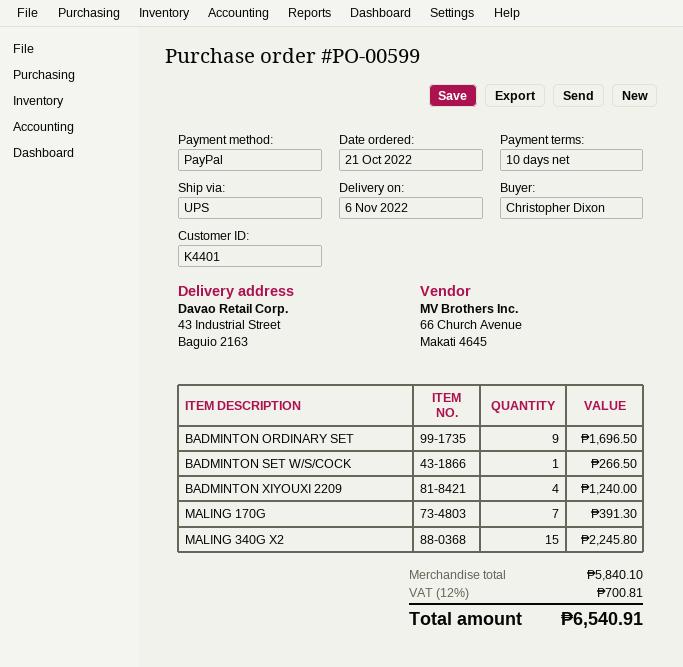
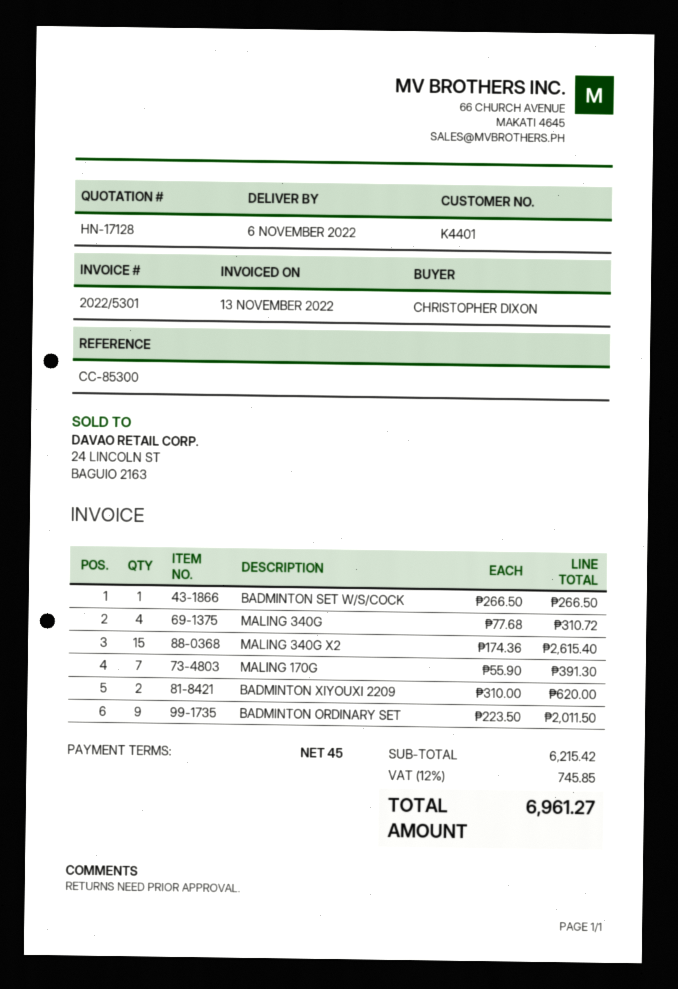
payment terms: 10 days -> 45 days
BADMINTON ORDINARY SET: 9 for 1696.50 -> 9 for 2011.50
BADMINTON XIYOUXI 2209: 4 for 1240.00 -> 2 for 620.00
MALING 340G X2: 15 for 2245.80 -> 15 for 2615.40
MALING 340G: none -> 4 for 310.72
subtotal: 5840.10 -> 6215.42
tax: 12% = 700.81 -> 12% = 745.85
total: 6540.91 -> 6961.27

